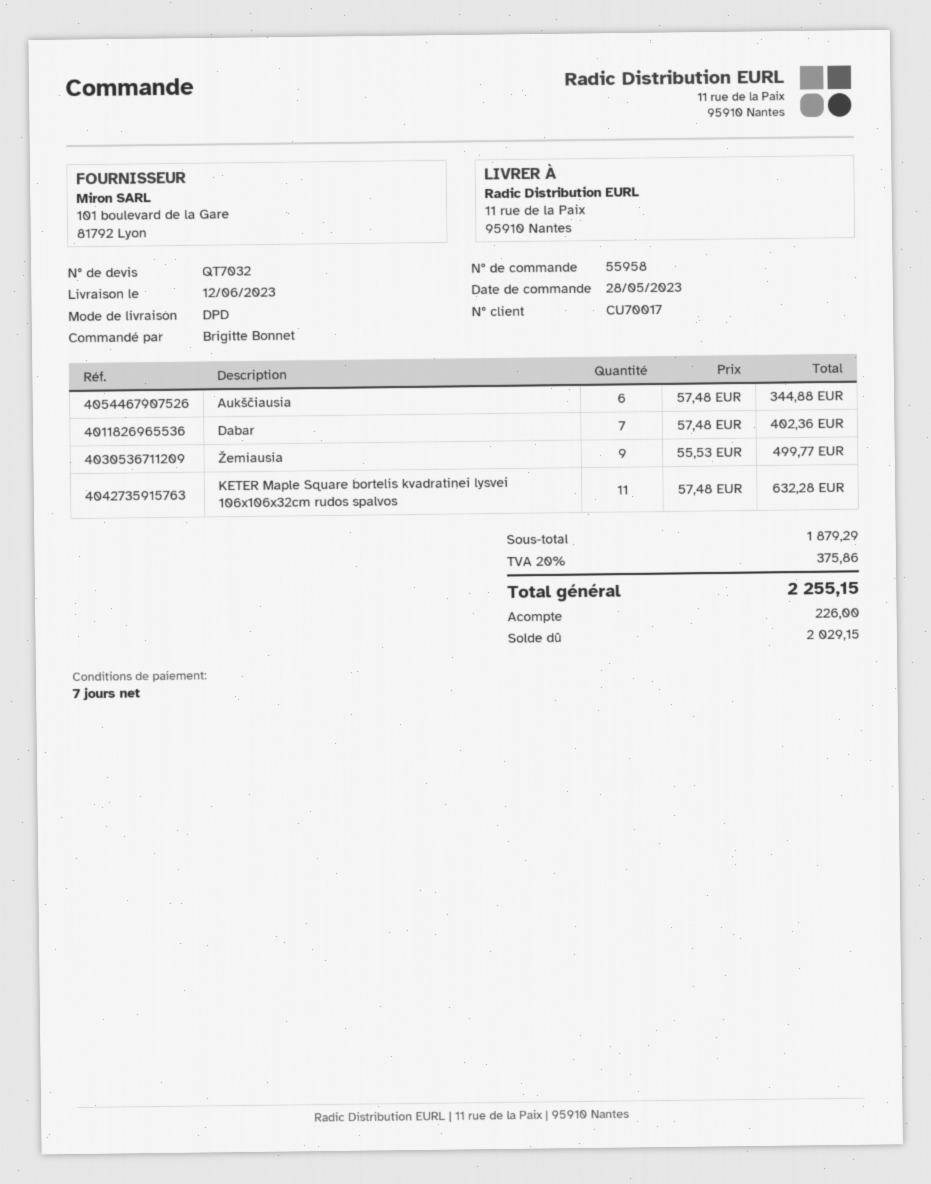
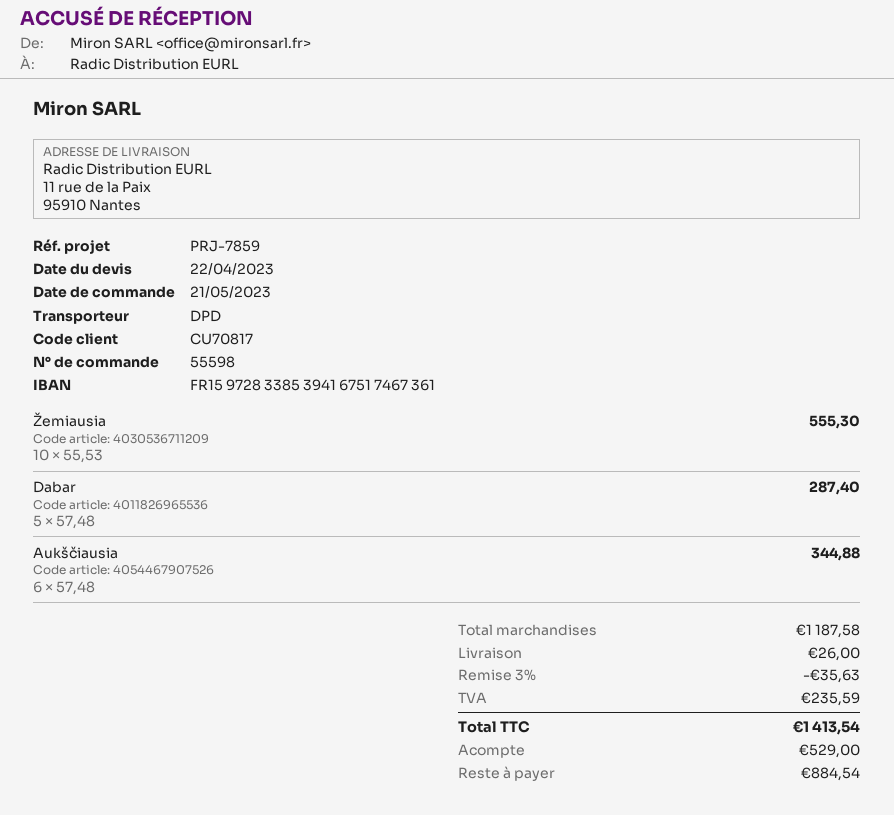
order number: 55958 -> 55598
order date: 2023-05-28 -> 2023-05-21
customer number: CU70017 -> CU70817
Dabar: 7 x 57.48 = 402.36 -> 5 x 57.48 = 287.40
Žemiausia: 9 x 55.53 = 499.77 -> 10 x 55.53 = 555.30
KETER Maple Square bortelis kvadratinei lysvei 106x106x32cm rudos spalvos: 11 x 57.48 = 632.28 -> none
subtotal: 1879.29 -> 1187.58
discount: none -> 3% = 35.63
shipping: none -> 26.00
tax: 375.86 -> 235.59
total: 2255.15 -> 1413.54
deposit: 226.00 -> 529.00
balance: 2029.15 -> 884.54

